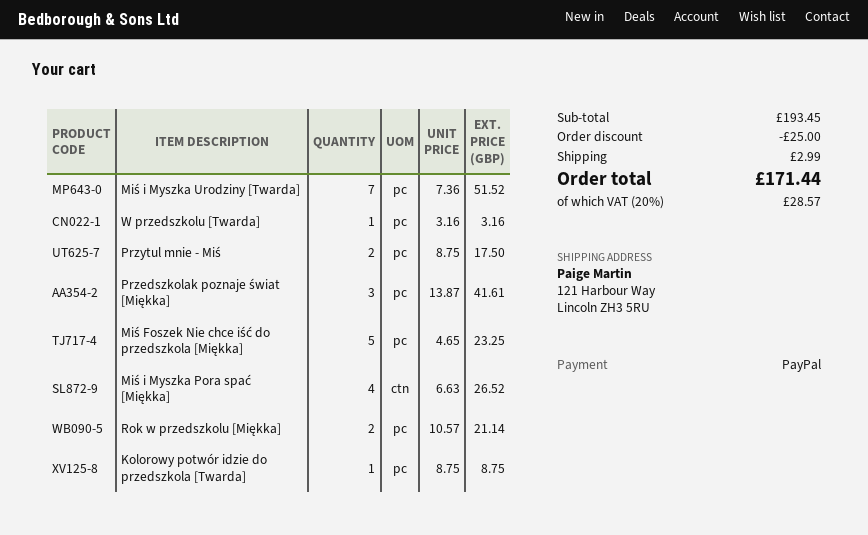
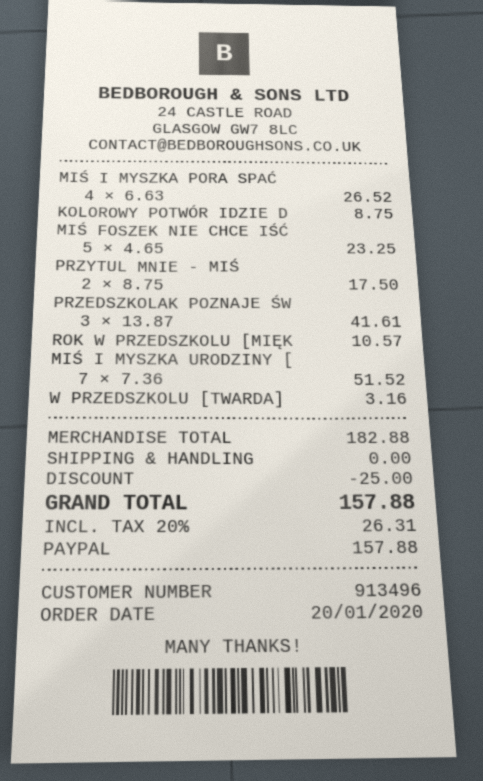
Rok w przedszkolu [Miękka]: 2 x 10.57 = 21.14 -> 1 x 10.57 = 10.57
subtotal: 193.45 -> 182.88
shipping: 2.99 -> 0.00
tax: 20% = 28.57 -> 20% = 26.31
total: 171.44 -> 157.88

